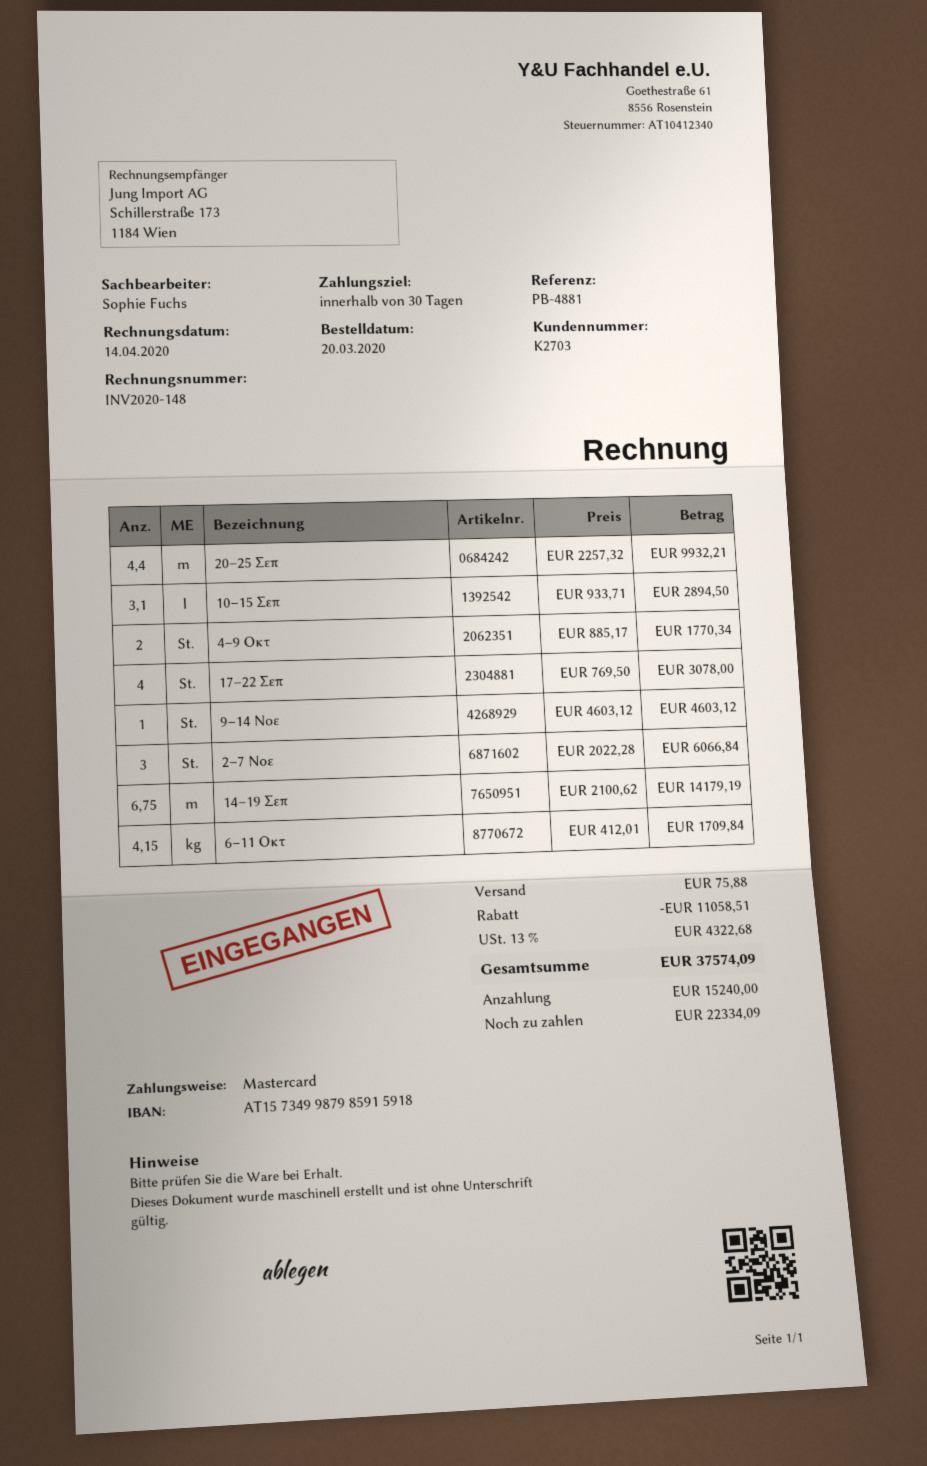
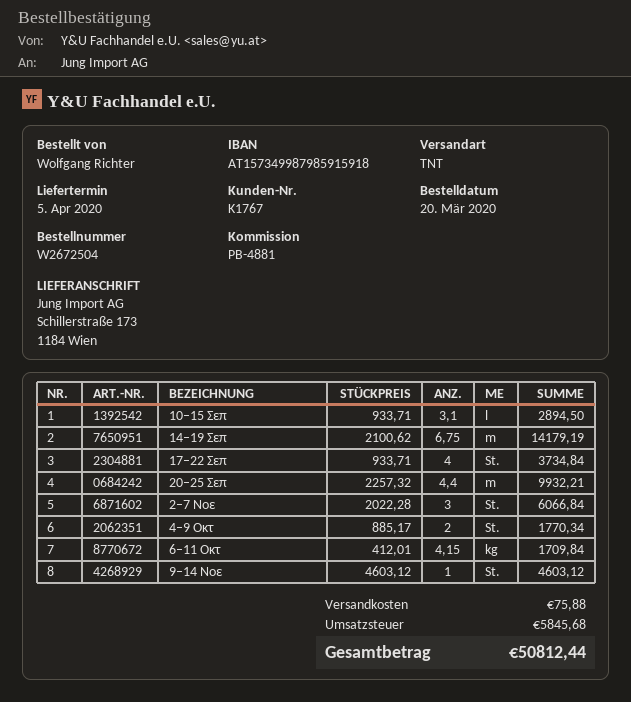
customer number: K2703 -> K1767
17–22 Σεπ: 4 x 769.50 = 3078.00 -> 4 x 933.71 = 3734.84
discount: 11058.51 -> none
tax: 4322.68 -> 5845.68
total: 37574.09 -> 50812.44

